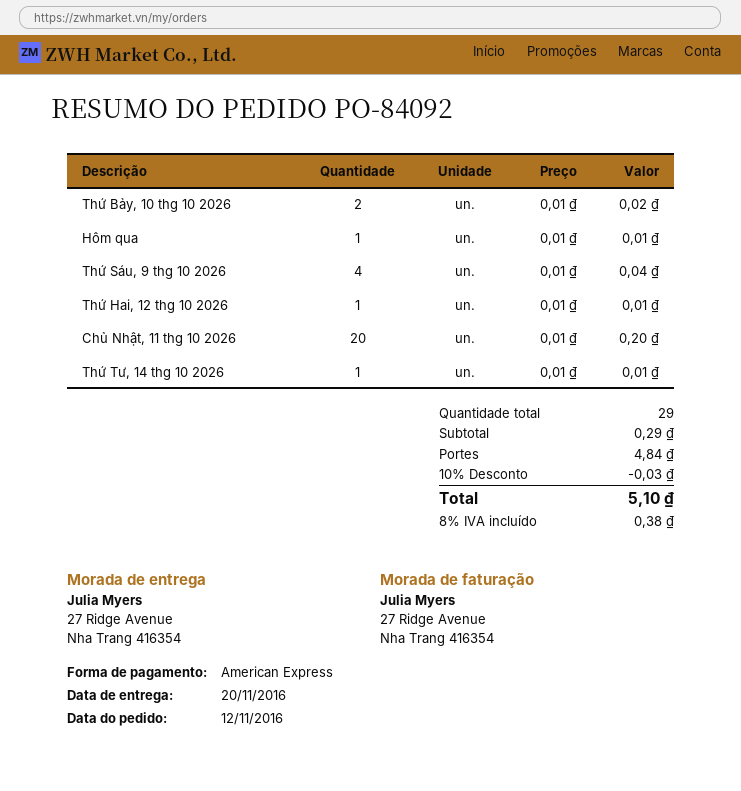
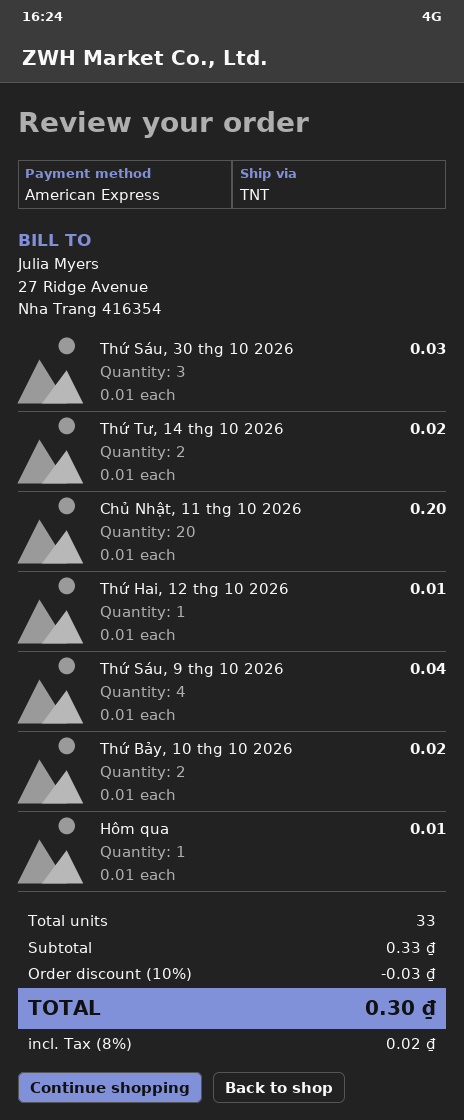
Thứ Tư, 14 thg 10 2026: 1 x 0.01 = 0.01 -> 2 x 0.01 = 0.02
Thứ Sáu, 30 thg 10 2026: none -> 3 x 0.01 = 0.03
total quantity: 29 -> 33
subtotal: 0.29 -> 0.33
shipping: 4.84 -> none
tax: 8% = 0.38 -> 8% = 0.02
total: 5.10 -> 0.30

